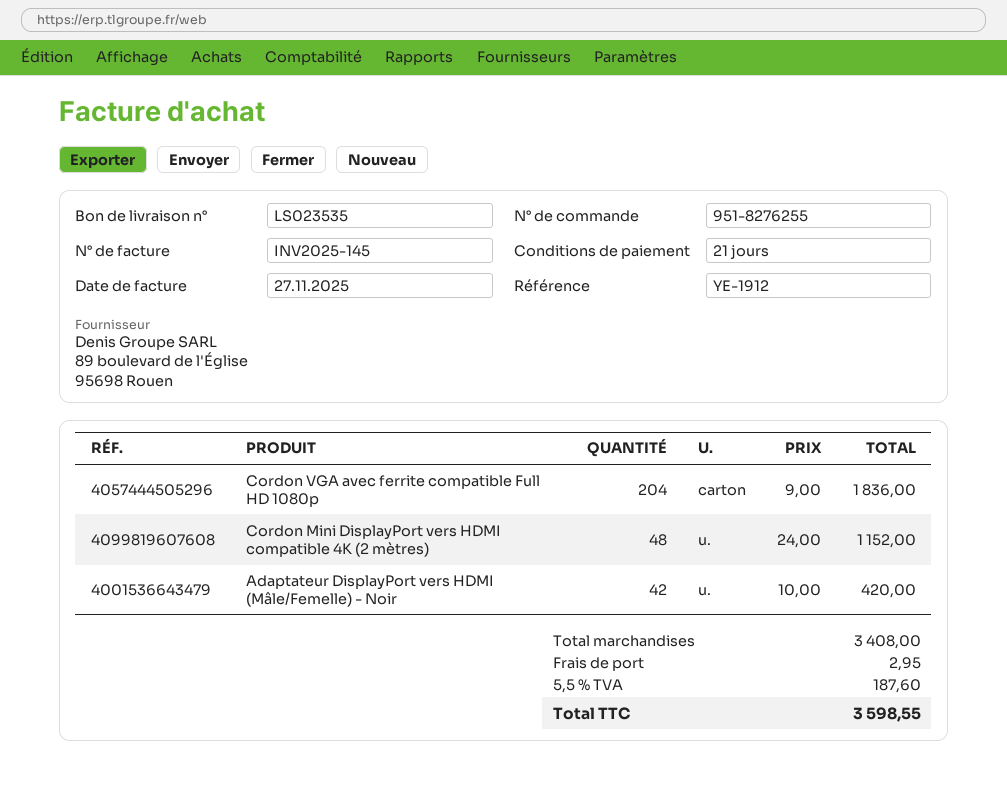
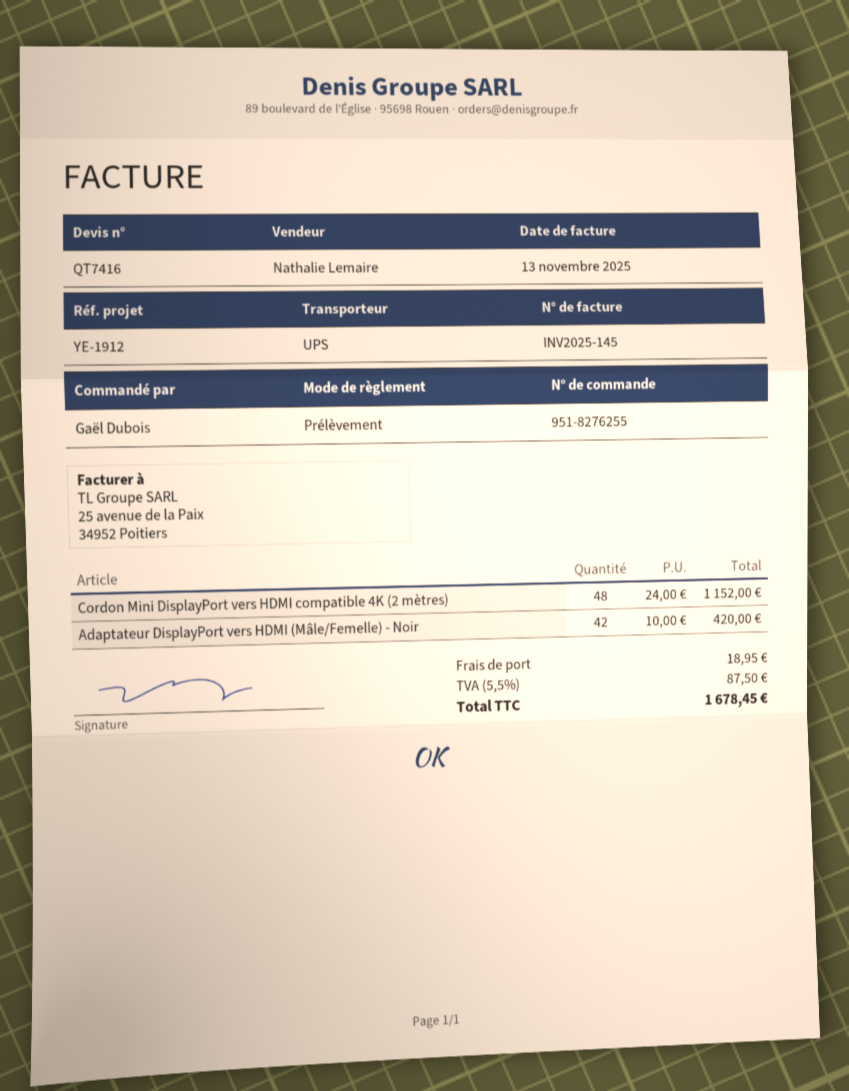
invoice date: 2025-11-27 -> 2025-11-13
Cordon VGA avec ferrite compatible Full HD 1080p: 204 x 9.00 = 1836.00 -> none
shipping: 2.95 -> 18.95
tax: 5.5% = 187.60 -> 5.5% = 87.50
total: 3598.55 -> 1678.45

